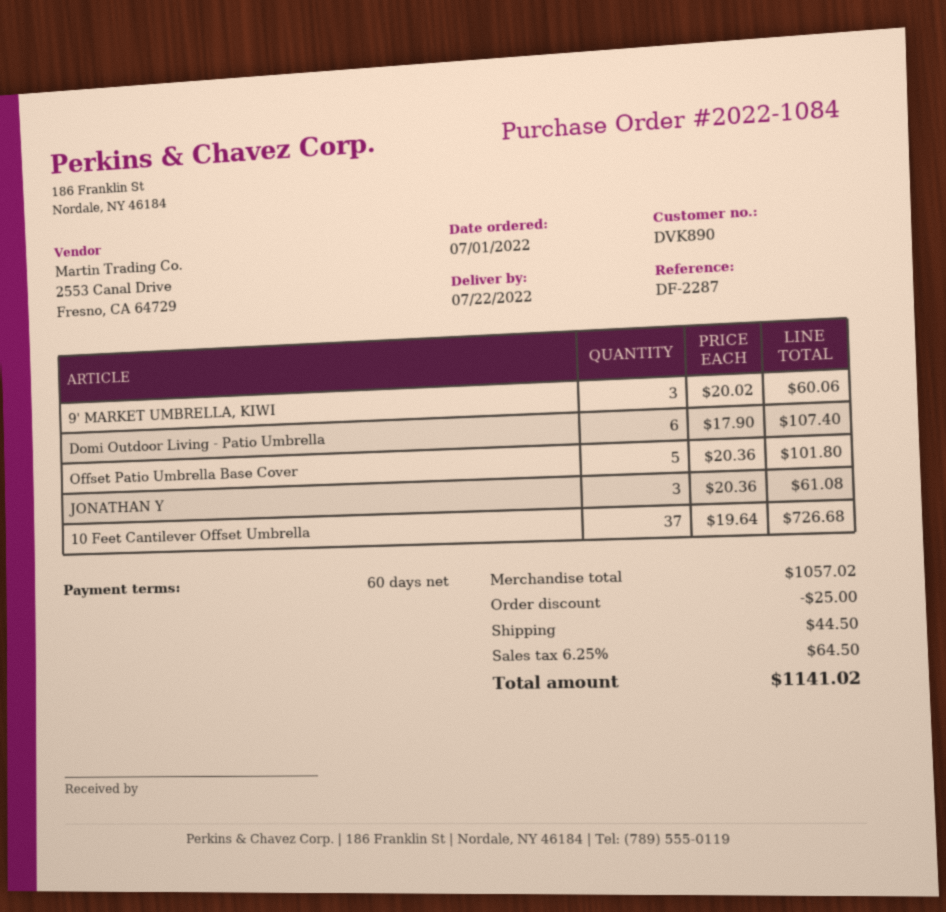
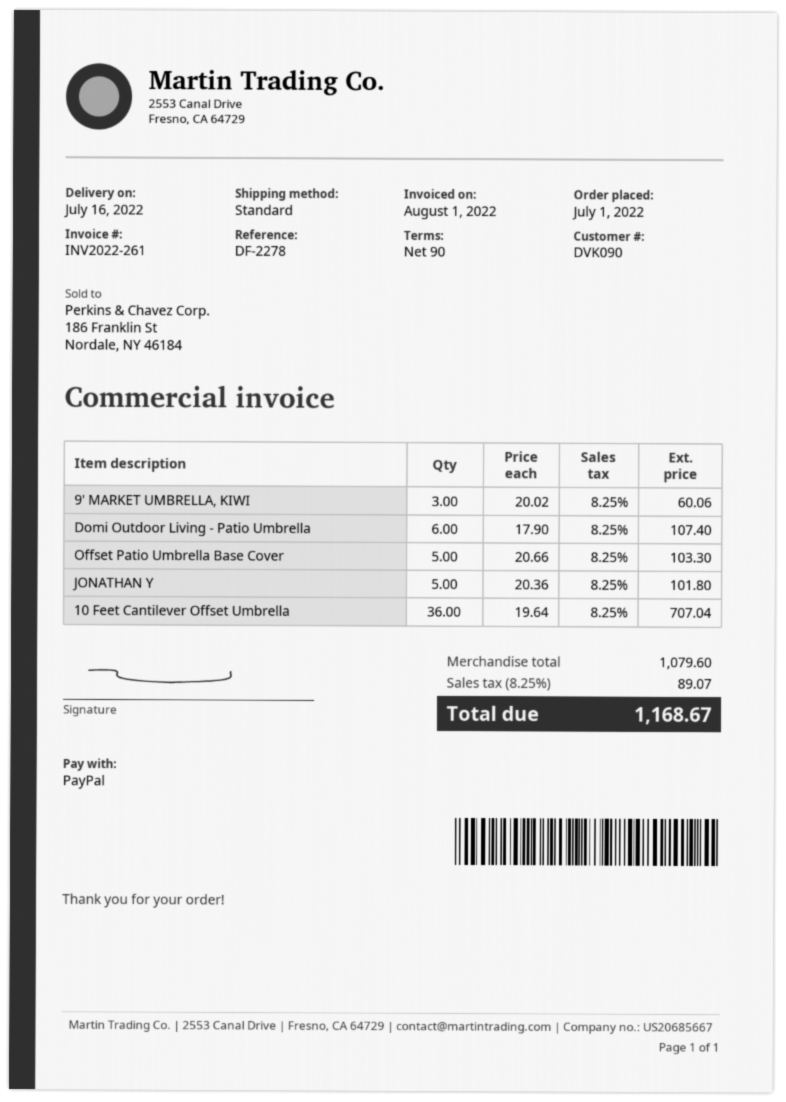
delivery date: 2022-07-22 -> 2022-07-16
payment terms: 60 days -> 90 days
customer number: DVK890 -> DVK090
reference: DF-2287 -> DF-2278
Offset Patio Umbrella Base Cover: 5 x 20.36 = 101.80 -> 5 x 20.66 = 103.30
JONATHAN Y: 3 x 20.36 = 61.08 -> 5 x 20.36 = 101.80
10 Feet Cantilever Offset Umbrella: 37 x 19.64 = 726.68 -> 36 x 19.64 = 707.04
subtotal: 1057.02 -> 1079.60
discount: 25.00 -> none
shipping: 44.50 -> none
tax: 6.25% = 64.50 -> 8.25% = 89.07
total: 1141.02 -> 1168.67

